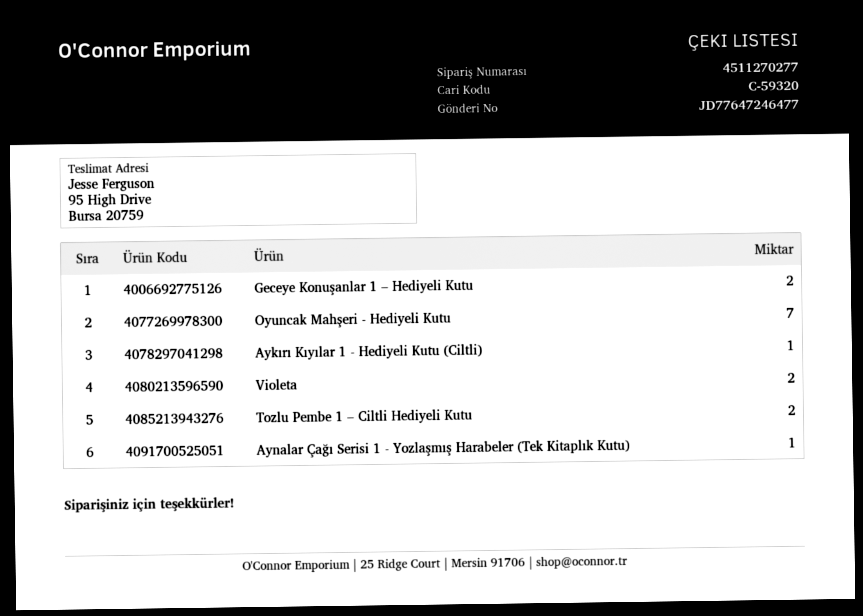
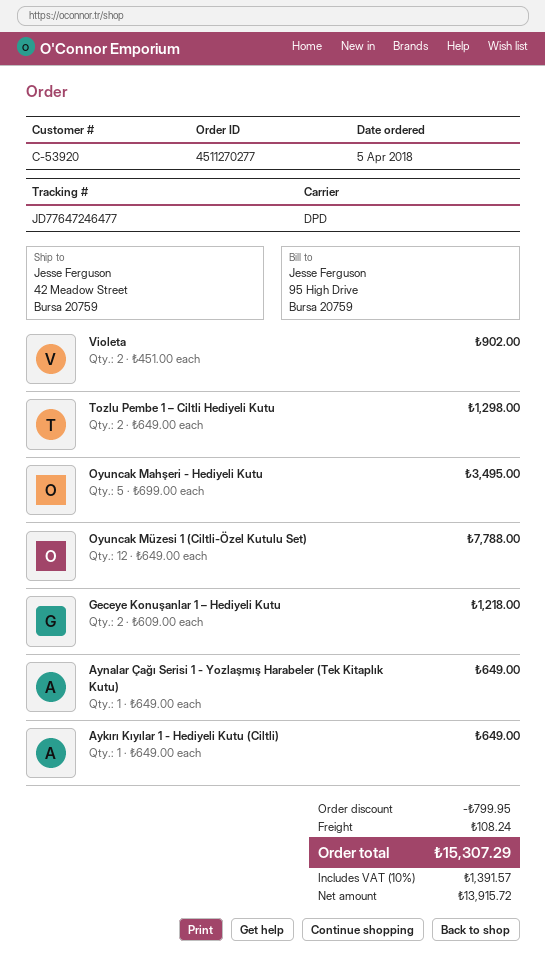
customer number: C-59320 -> C-53920
ship to: 95 High Drive, Bursa 20759 -> 42 Meadow Street, Bursa 20759
Oyuncak Mahşeri - Hediyeli Kutu: 7 -> 5
Oyuncak Müzesi 1 (Ciltli-Özel Kutulu Set): none -> 12

